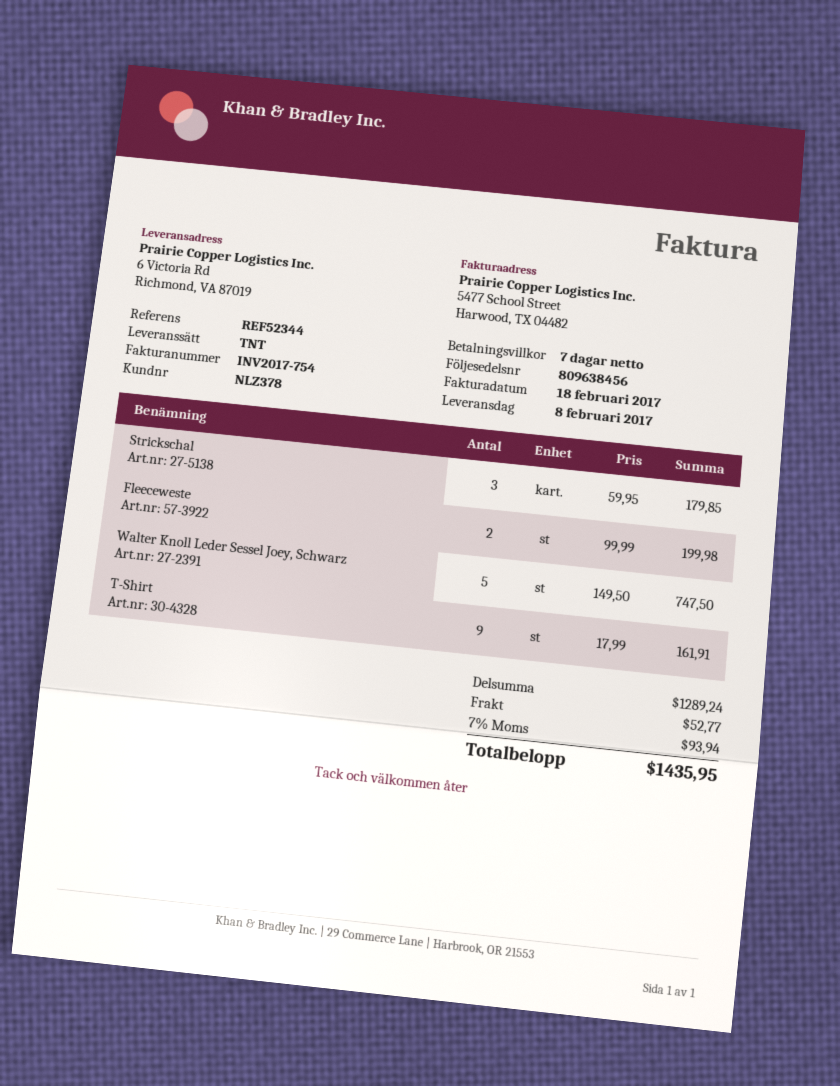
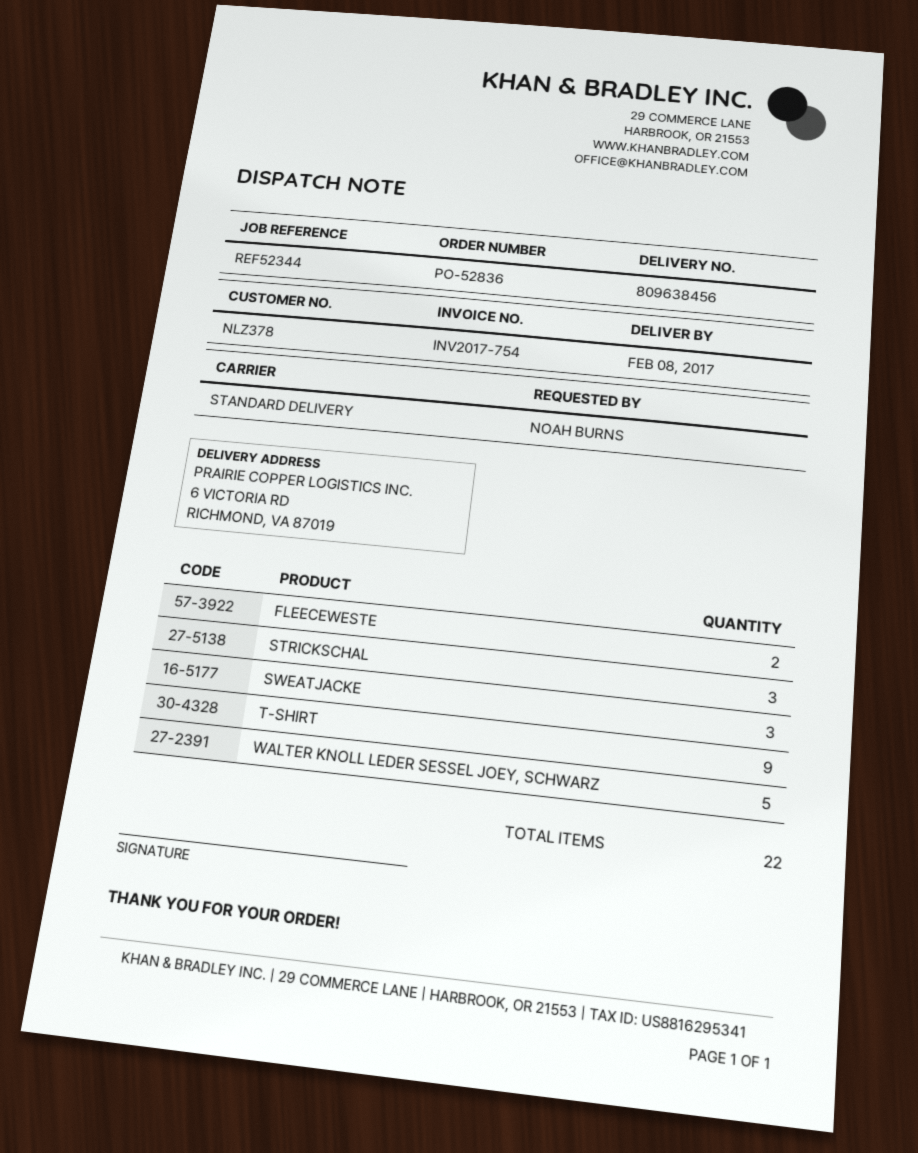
shipping method: TNT -> standard
SWEATJACKE: none -> 3

